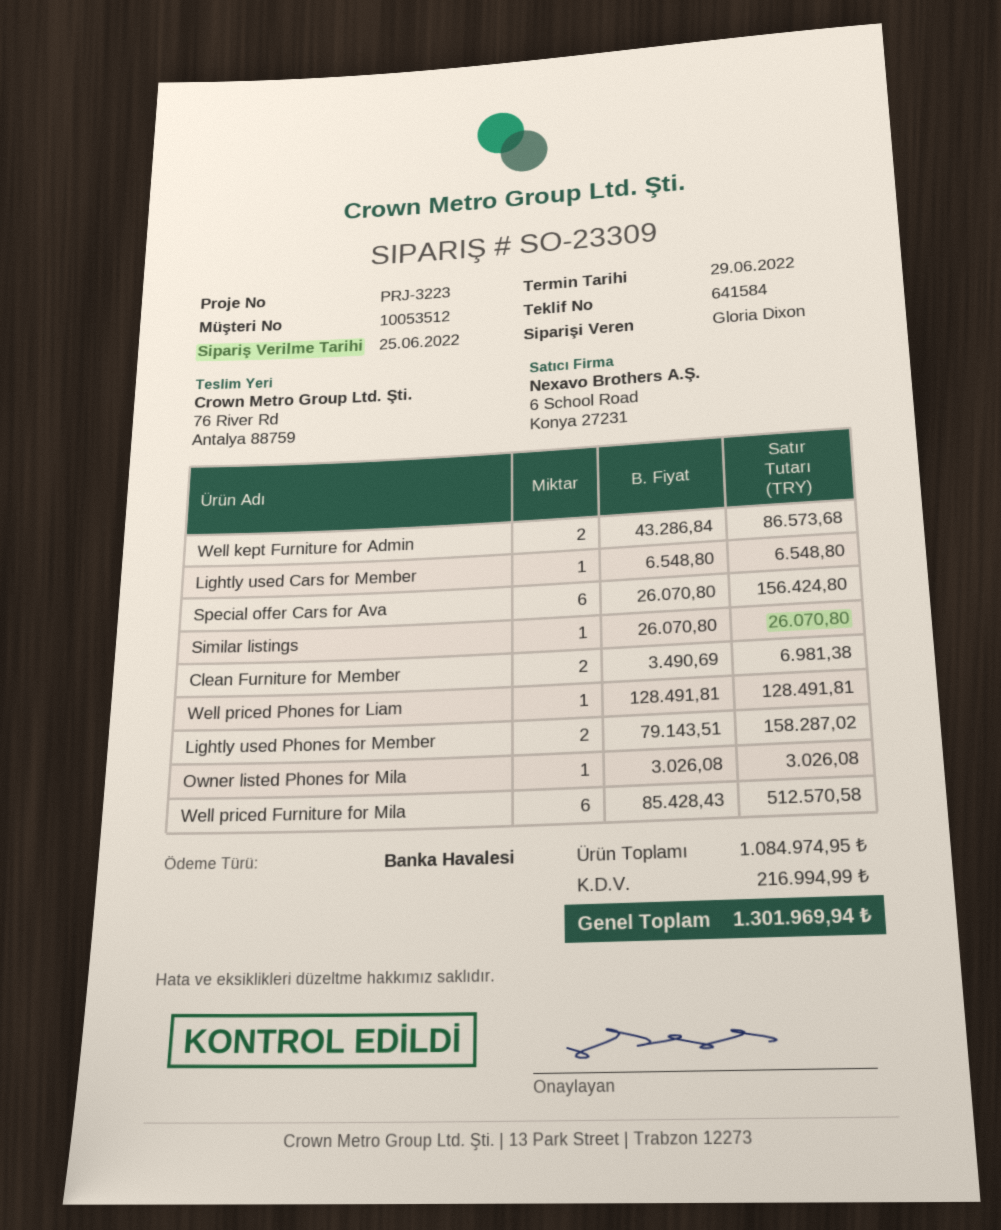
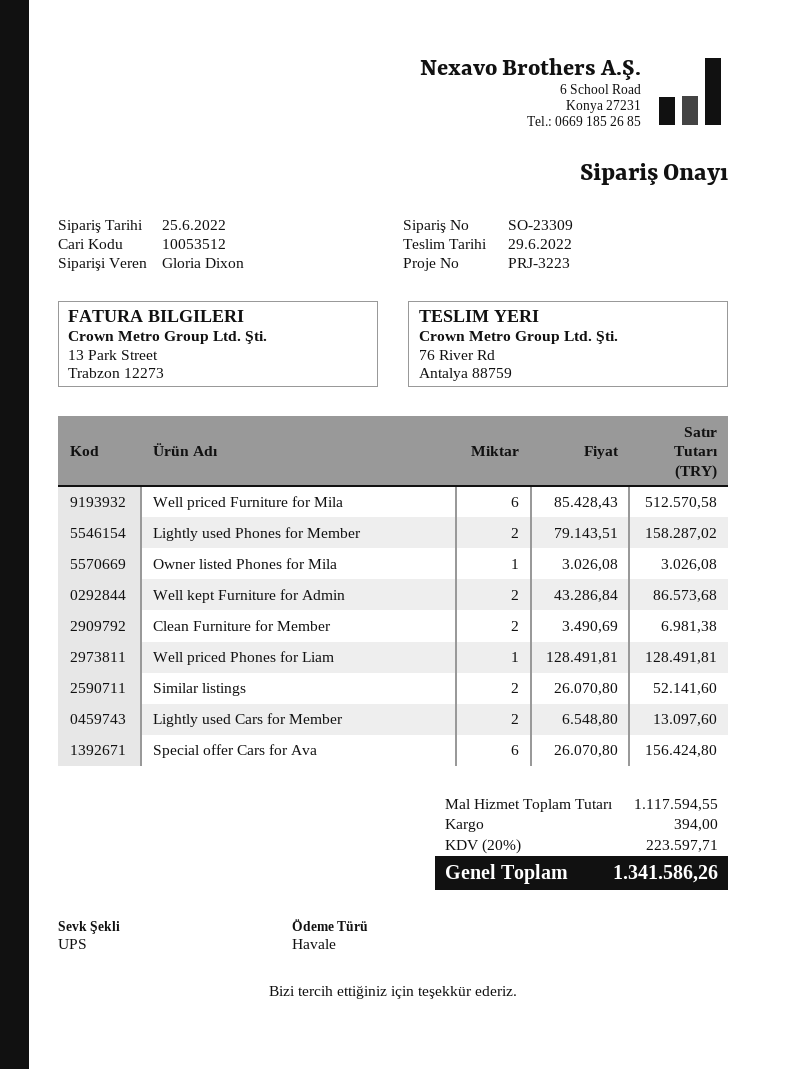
Lightly used Cars for Member: 1 x 6548.80 = 6548.80 -> 2 x 6548.80 = 13097.60
Similar listings: 1 x 26070.80 = 26070.80 -> 2 x 26070.80 = 52141.60
subtotal: 1084974.95 -> 1117594.55
shipping: none -> 394.00
tax: 216994.99 -> 223597.71
total: 1301969.94 -> 1341586.26

